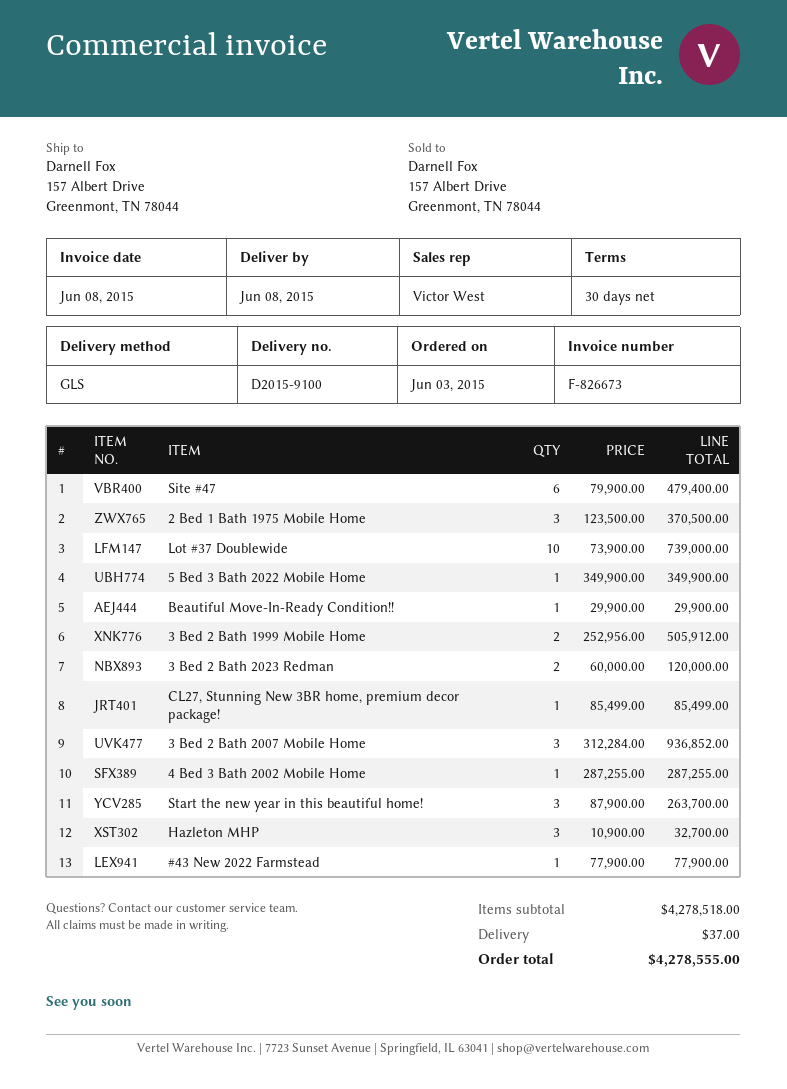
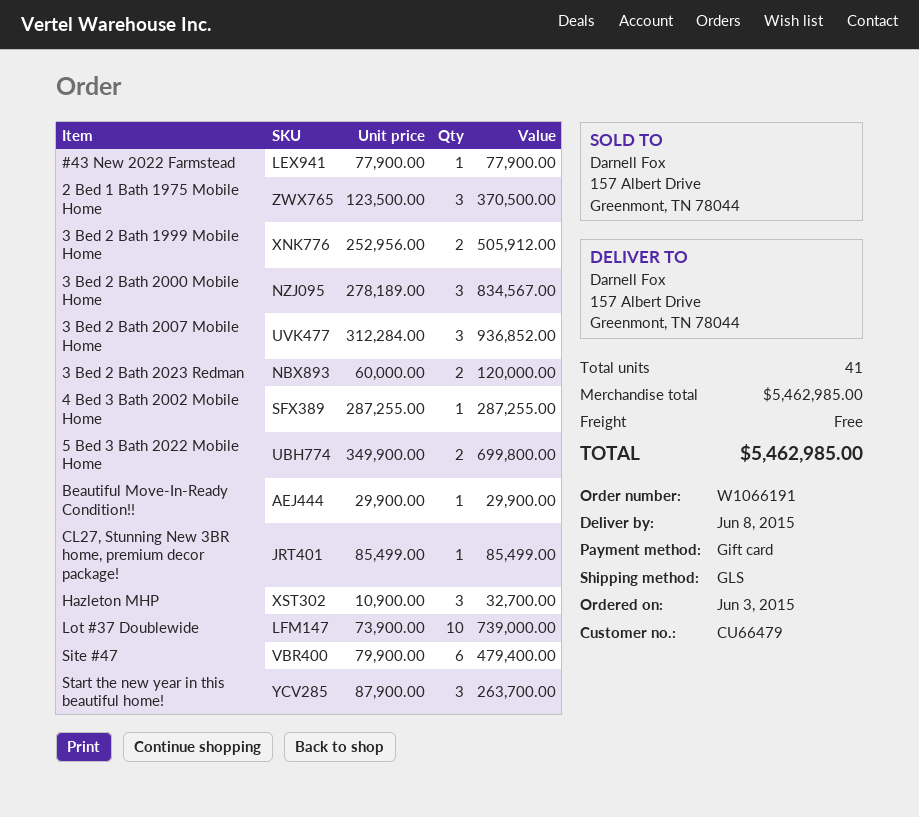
5 Bed 3 Bath 2022 Mobile Home: 1 x 349900.00 = 349900.00 -> 2 x 349900.00 = 699800.00
3 Bed 2 Bath 2000 Mobile Home: none -> 3 x 278189.00 = 834567.00
subtotal: 4278518.00 -> 5462985.00
shipping: 37.00 -> 0.00
total: 4278555.00 -> 5462985.00

